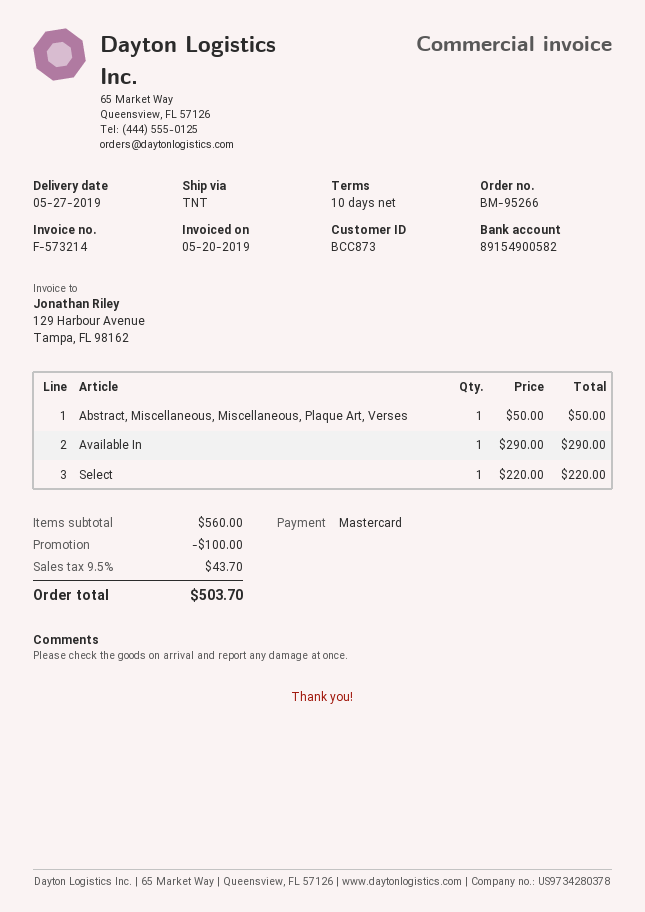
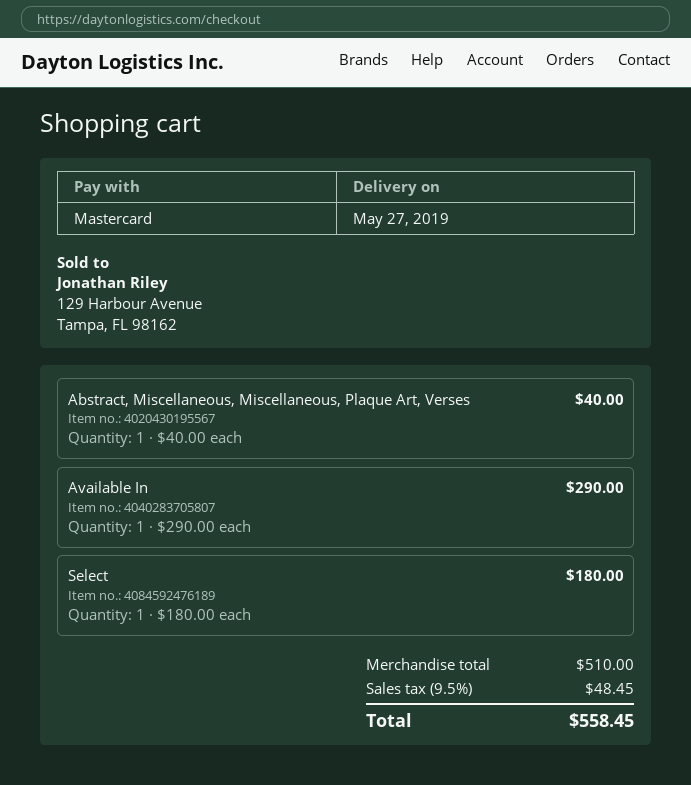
Abstract, Miscellaneous, Miscellaneous, Plaque Art, Verses: 1 x 50.00 = 50.00 -> 1 x 40.00 = 40.00
Select: 1 x 220.00 = 220.00 -> 1 x 180.00 = 180.00
subtotal: 560.00 -> 510.00
discount: 100.00 -> none
tax: 9.5% = 43.70 -> 9.5% = 48.45
total: 503.70 -> 558.45

